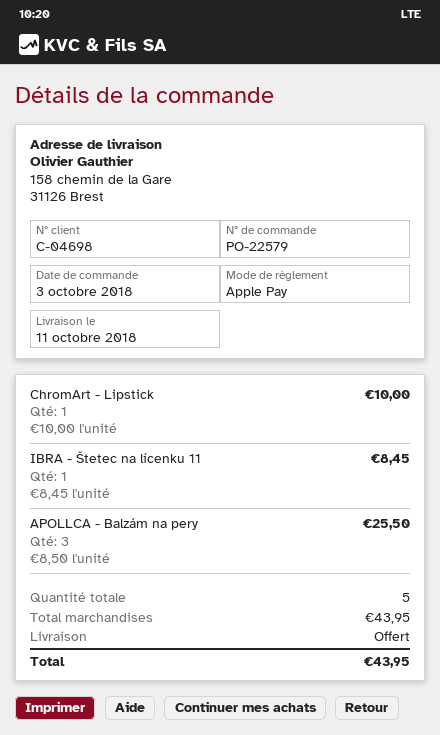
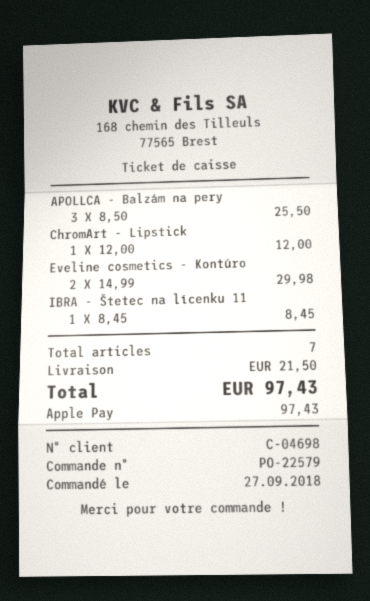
order date: 2018-10-03 -> 2018-09-27
ChromArt - Lipstick: 1 x 10.00 = 10.00 -> 1 x 12.00 = 12.00
Eveline cosmetics - Kontúro: none -> 2 x 14.99 = 29.98
total quantity: 5 -> 7
shipping: 0.00 -> 21.50
total: 43.95 -> 97.43

